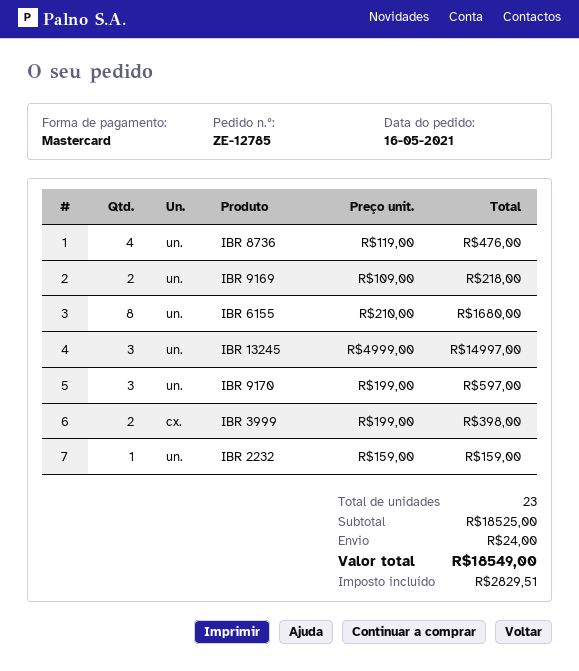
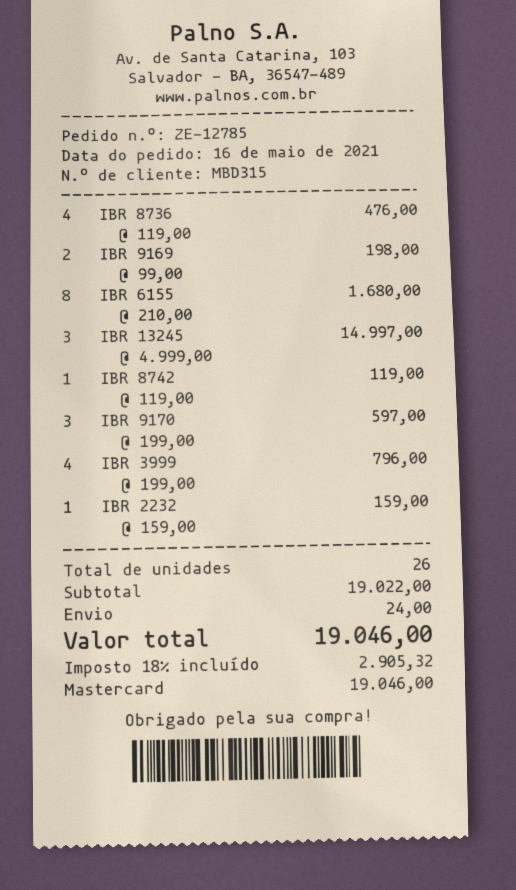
IBR 9169: 2 x 109.00 = 218.00 -> 2 x 99.00 = 198.00
IBR 3999: 2 x 199.00 = 398.00 -> 4 x 199.00 = 796.00
IBR 8742: none -> 1 x 119.00 = 119.00
total quantity: 23 -> 26
subtotal: 18525.00 -> 19022.00
tax: 2829.51 -> 2905.32
total: 18549.00 -> 19046.00

